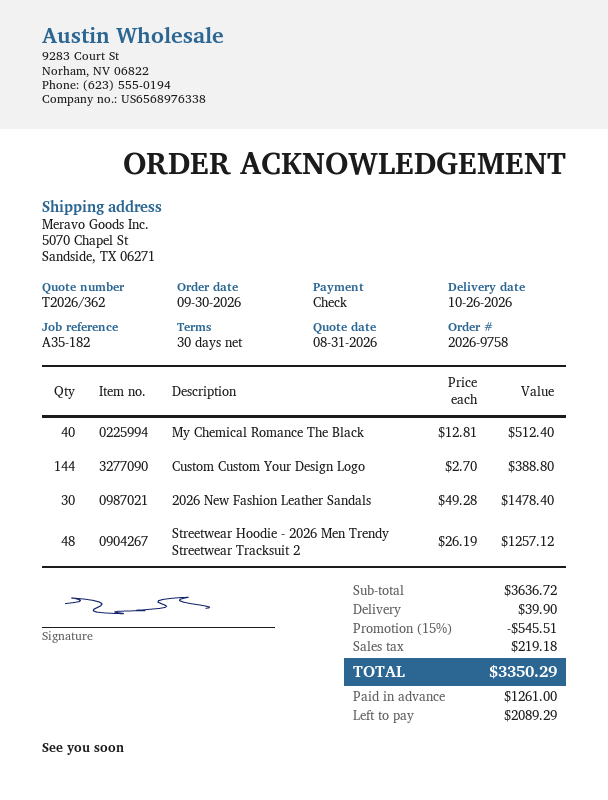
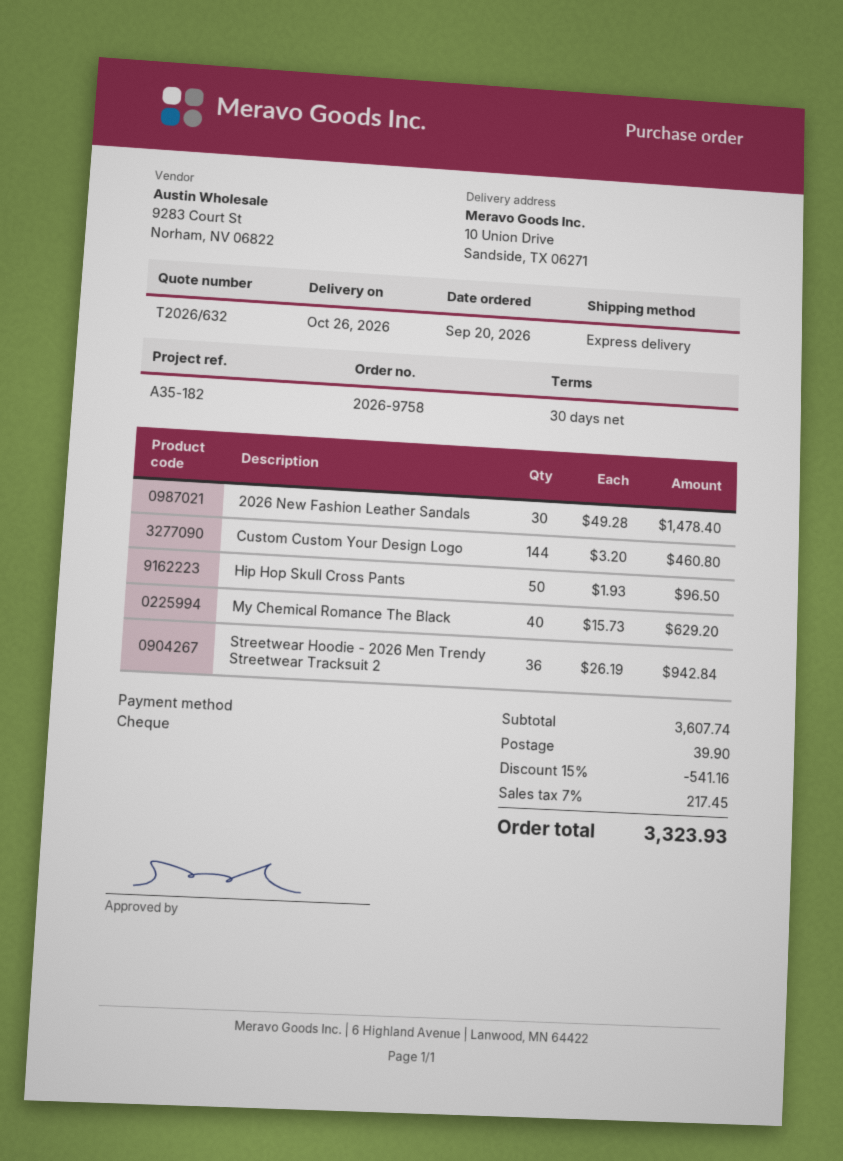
quote number: T2026/362 -> T2026/632
order date: 2026-09-30 -> 2026-09-20
ship to: 5070 Chapel St, Sandside, TX 06271 -> 10 Union Drive, Sandside, TX 06271
My Chemical Romance The Black: 40 x 12.81 = 512.40 -> 40 x 15.73 = 629.20
Custom Custom Your Design Logo: 144 x 2.70 = 388.80 -> 144 x 3.20 = 460.80
Streetwear Hoodie - 2026 Men Trendy Streetwear Tracksuit 2: 48 x 26.19 = 1257.12 -> 36 x 26.19 = 942.84
Hip Hop Skull Cross Pants: none -> 50 x 1.93 = 96.50
subtotal: 3636.72 -> 3607.74
discount: 15% = 545.51 -> 15% = 541.16
tax: 219.18 -> 217.45
total: 3350.29 -> 3323.93

